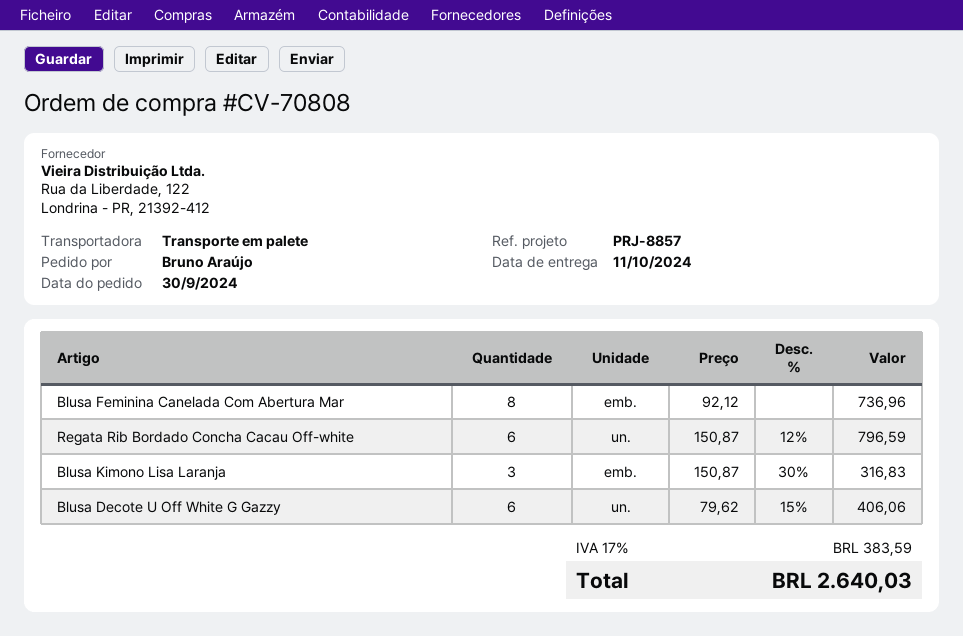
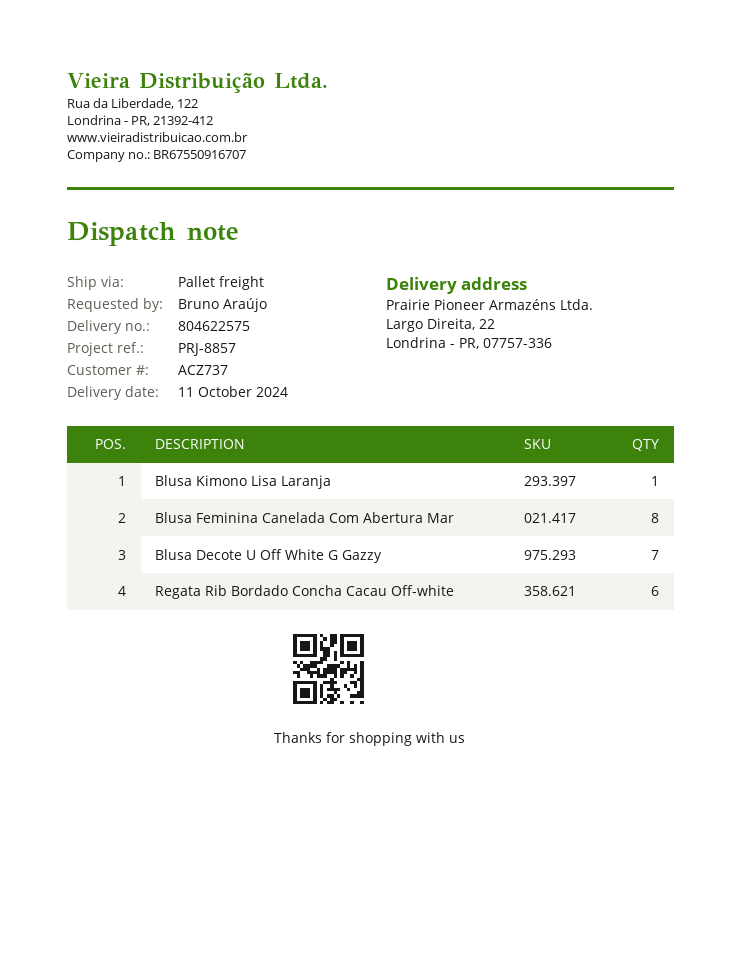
Blusa Kimono Lisa Laranja: 3 -> 1
Blusa Decote U Off White G Gazzy: 6 -> 7

